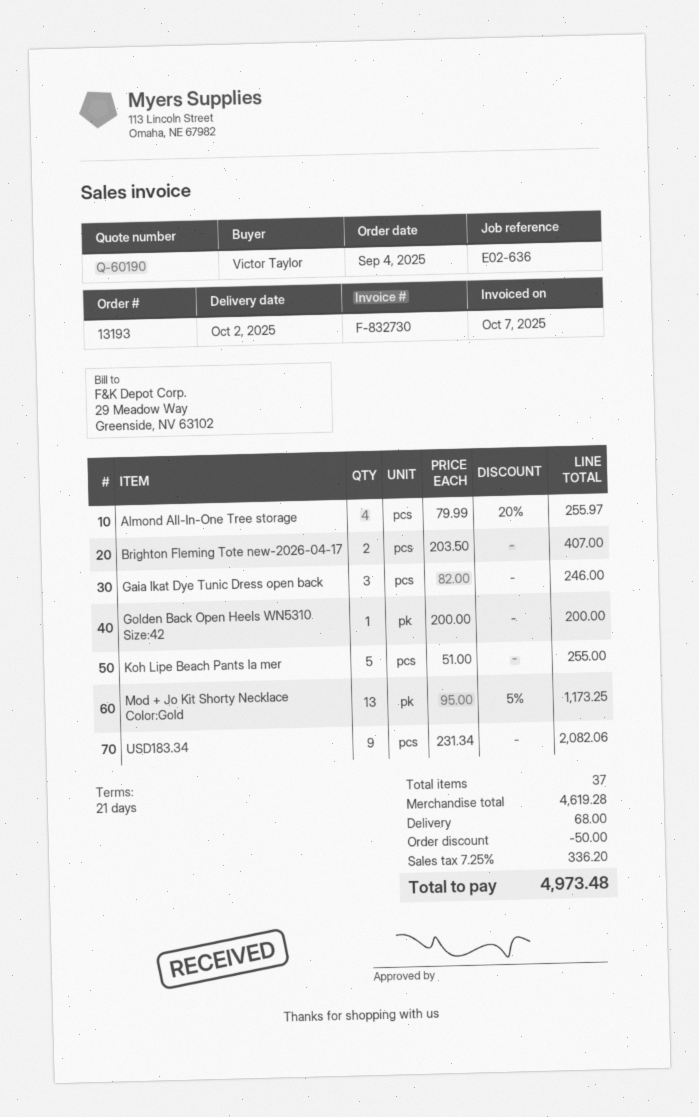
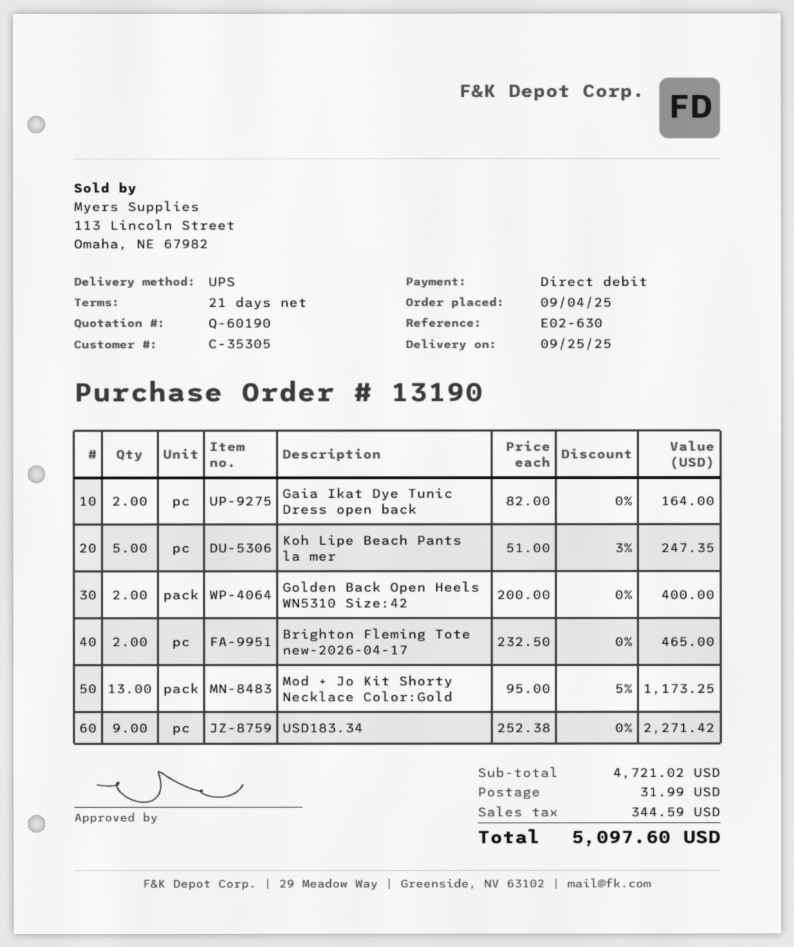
order number: 13193 -> 13190
delivery date: 2025-10-02 -> 2025-09-25
reference: E02-636 -> E02-630
Almond All-In-One Tree storage: 4 x 79.99 - 20% = 255.97 -> none
Brighton Fleming Tote new-2026-04-17: 2 x 203.50 = 407.00 -> 2 x 232.50 = 465.00
Gaia Ikat Dye Tunic Dress open back: 3 x 82.00 = 246.00 -> 2 x 82.00 = 164.00
Golden Back Open Heels WN5310 Size:42: 1 x 200.00 = 200.00 -> 2 x 200.00 = 400.00
Koh Lipe Beach Pants la mer: 5 x 51.00 = 255.00 -> 5 x 51.00 - 3% = 247.35
USD183.34: 9 x 231.34 = 2082.06 -> 9 x 252.38 = 2271.42
subtotal: 4619.28 -> 4721.02
discount: 50.00 -> none
shipping: 68.00 -> 31.99
tax: 336.20 -> 344.59
total: 4973.48 -> 5097.60

